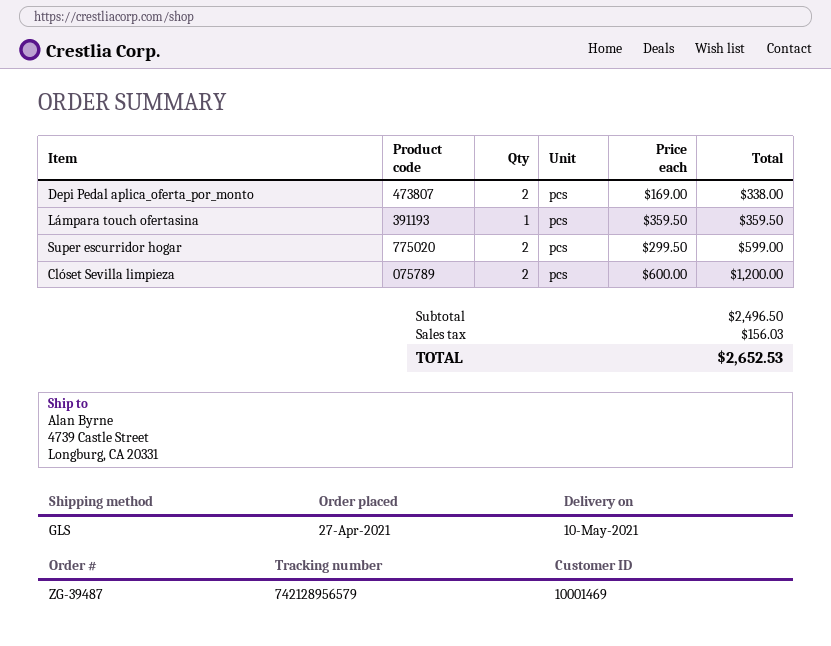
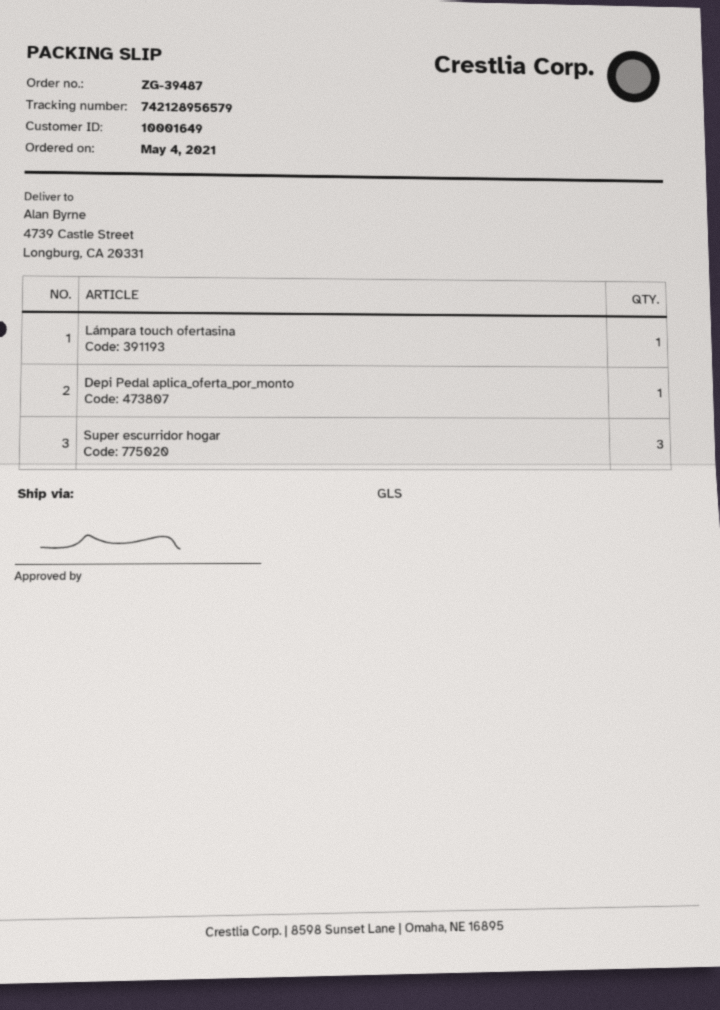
order date: 2021-04-27 -> 2021-05-04
customer number: 10001469 -> 10001649
Depi Pedal aplica_oferta_por_monto: 2 -> 1
Super escurridor hogar: 2 -> 3
Clóset Sevilla limpieza: 2 -> none

